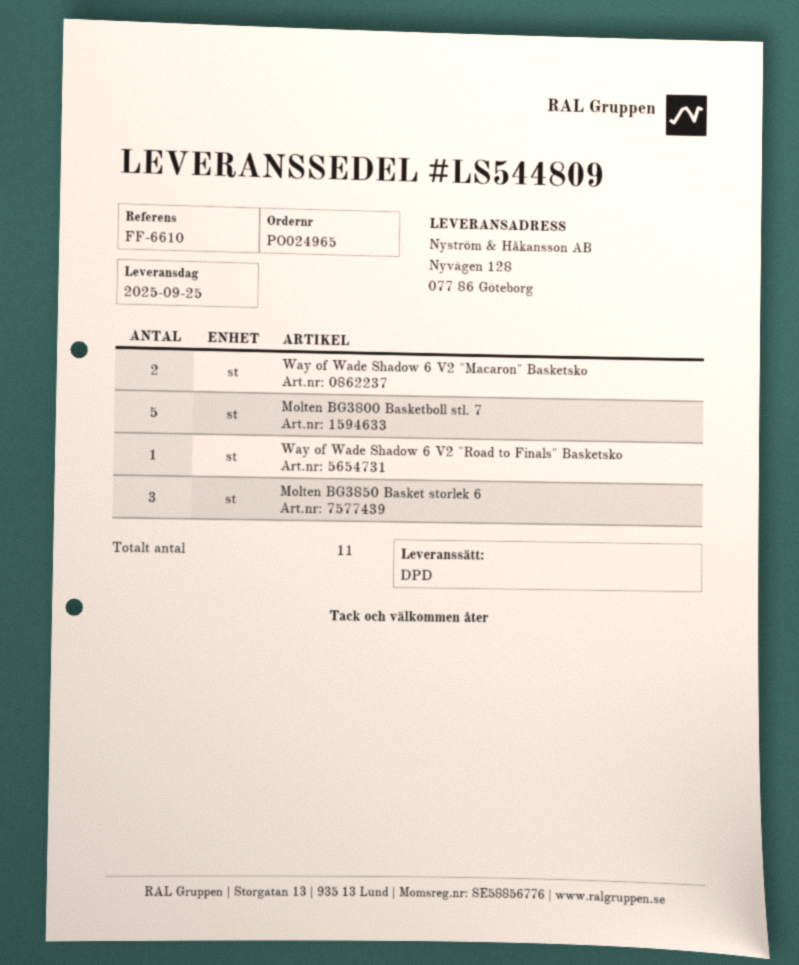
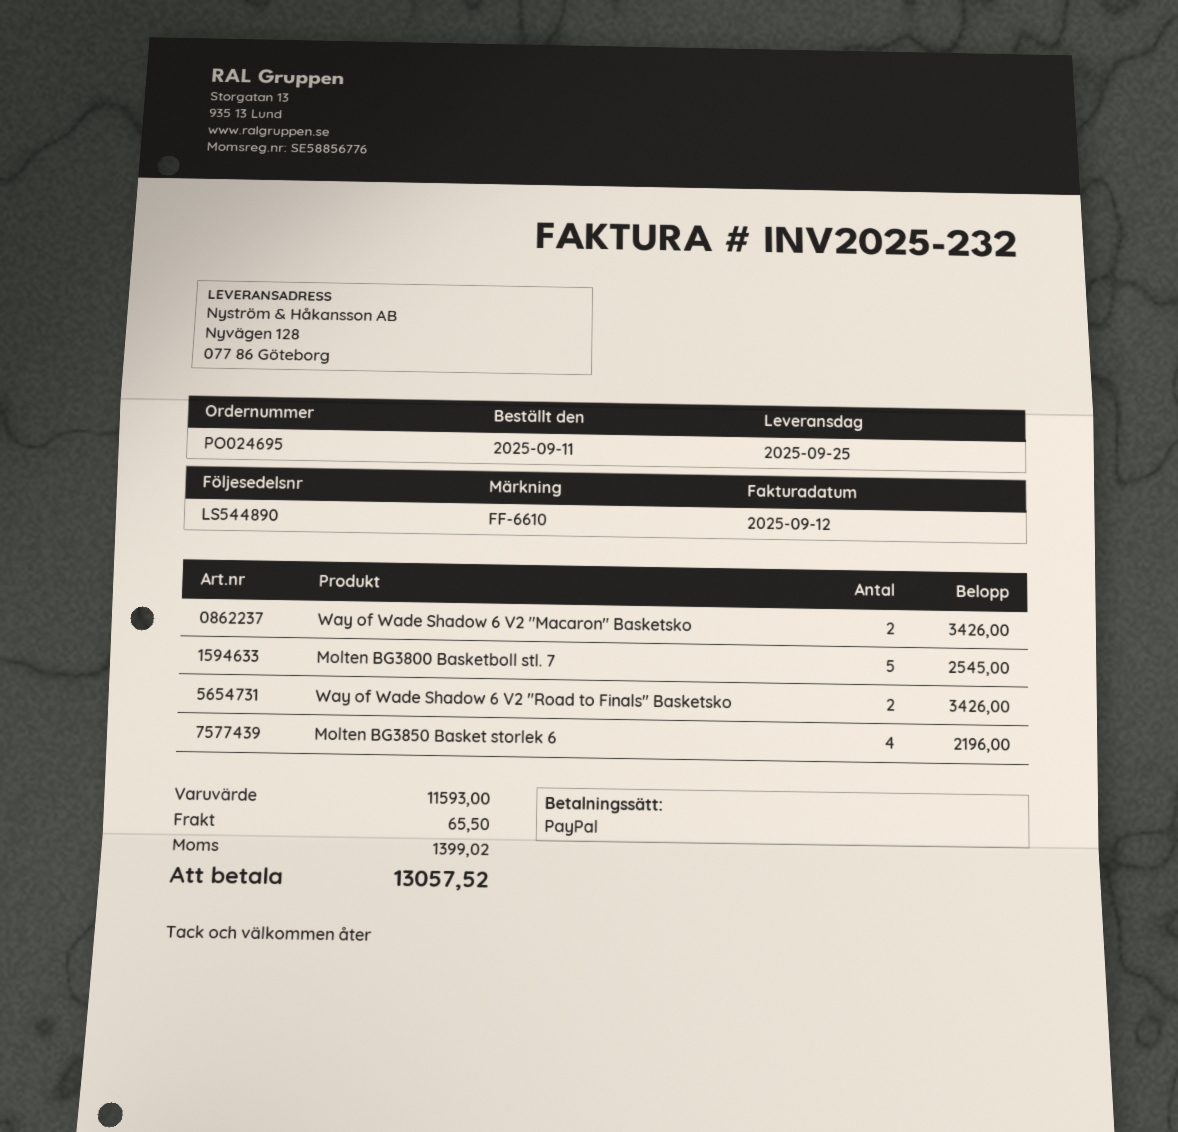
order number: PO024965 -> PO024695
delivery note number: LS544809 -> LS544890
Way of Wade Shadow 6 V2 "Road to Finals" Basketsko: 1 -> 2
Molten BG3850 Basket storlek 6: 3 -> 4

